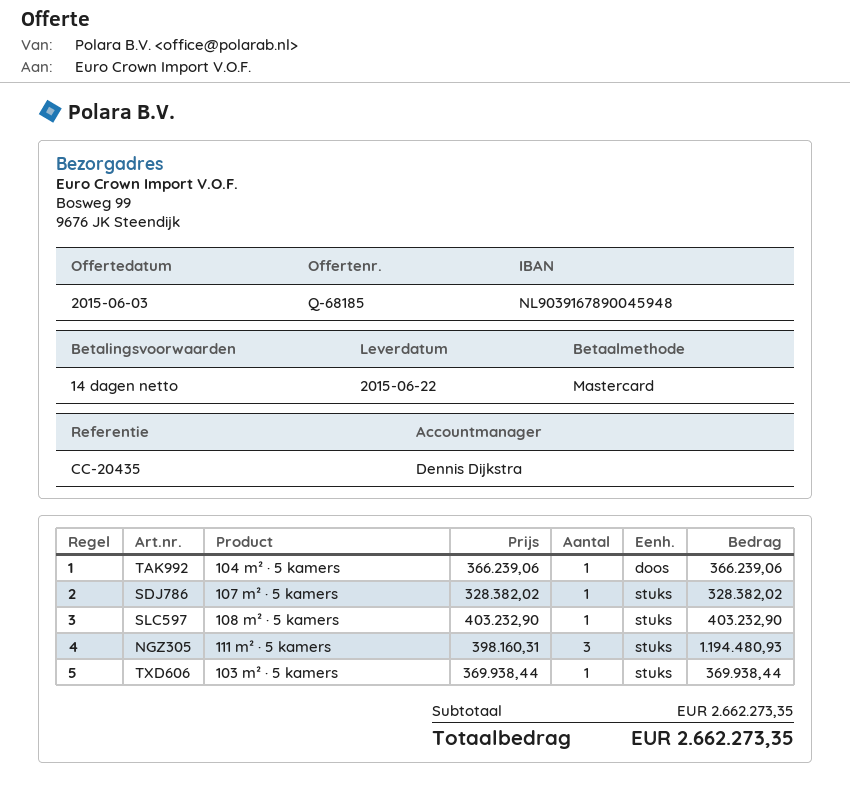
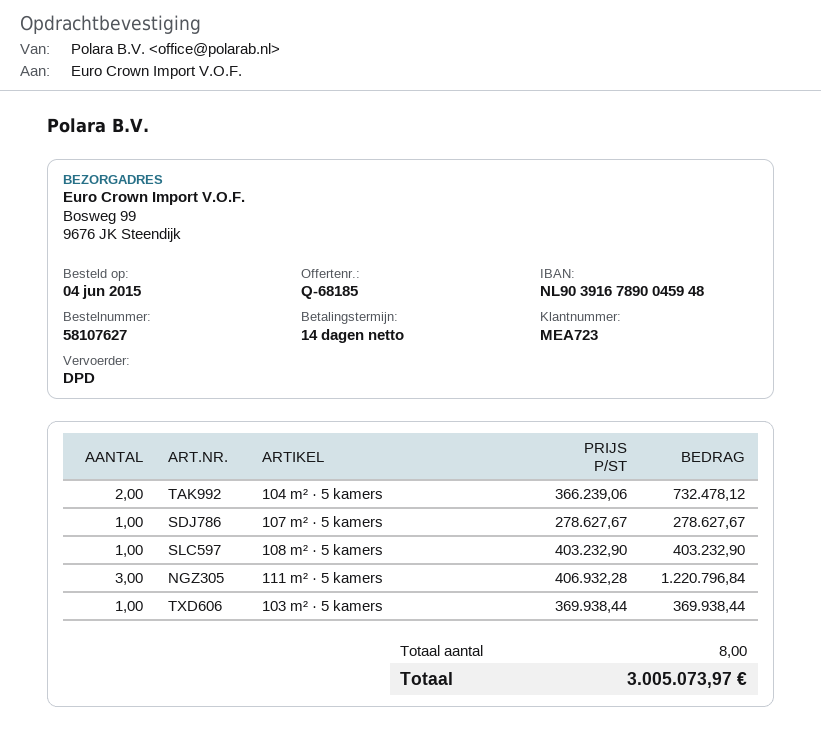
104 m² · 5 kamers: 1 x 366239.06 = 366239.06 -> 2 x 366239.06 = 732478.12
107 m² · 5 kamers: 1 x 328382.02 = 328382.02 -> 1 x 278627.67 = 278627.67
111 m² · 5 kamers: 3 x 398160.31 = 1194480.93 -> 3 x 406932.28 = 1220796.84
total: 2662273.35 -> 3005073.97

